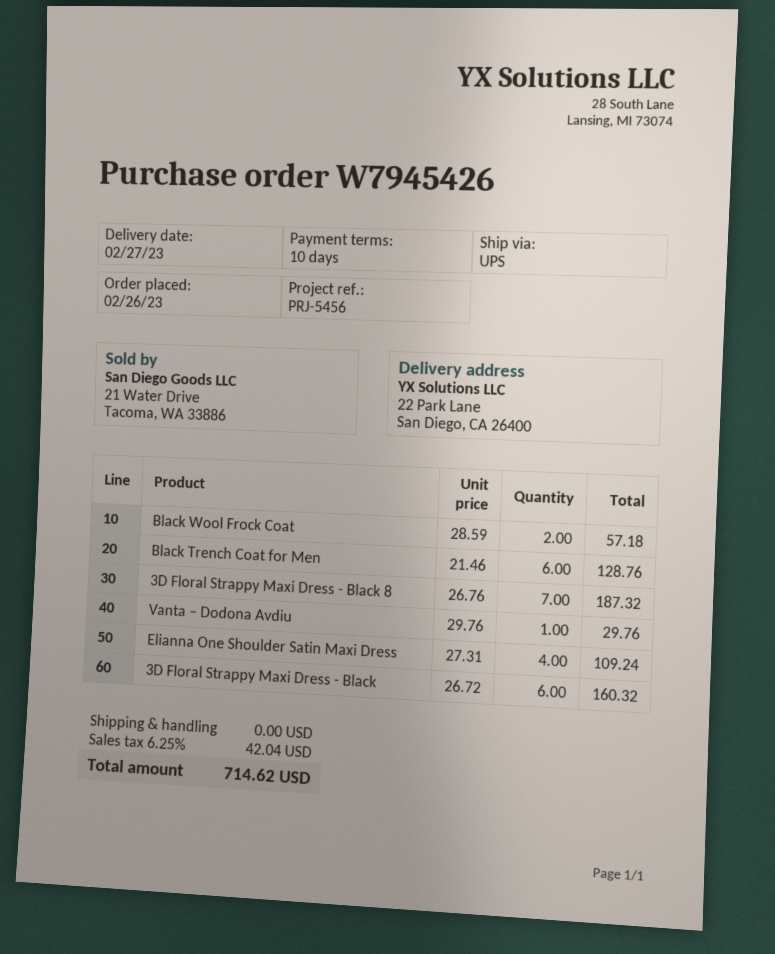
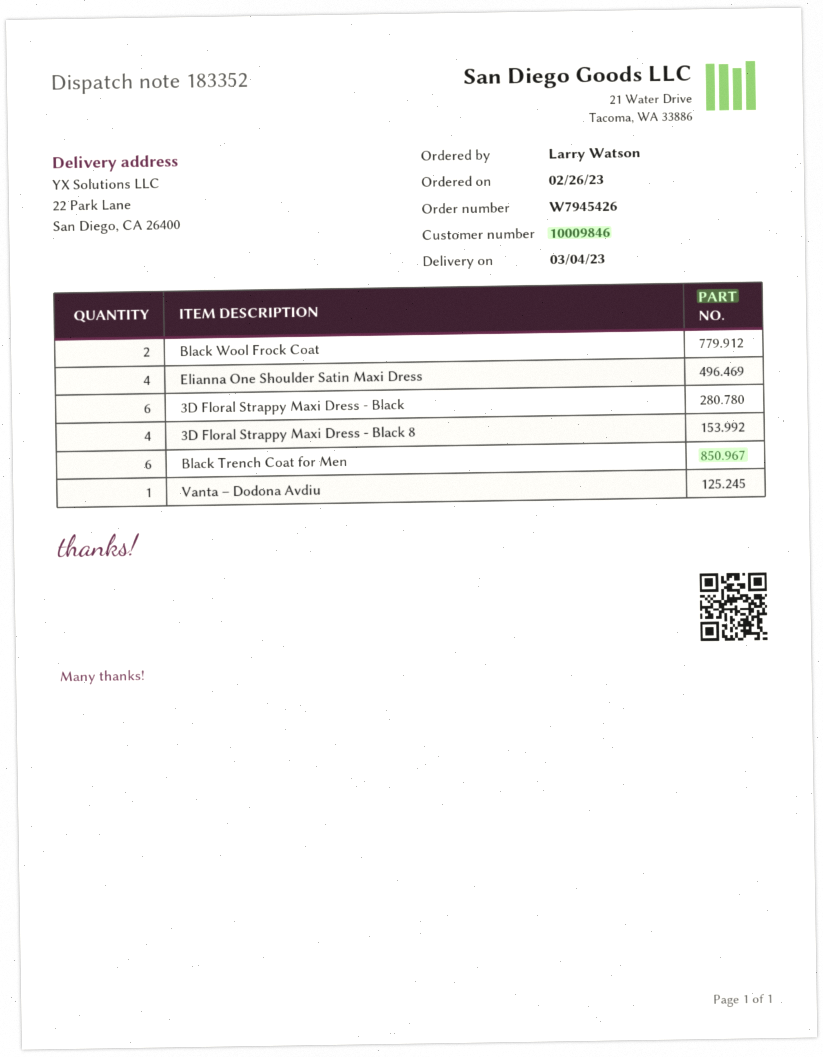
delivery date: 2023-02-27 -> 2023-03-04
3D Floral Strappy Maxi Dress - Black 8: 7 -> 4

